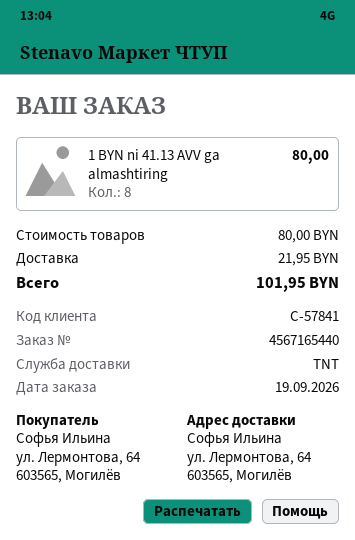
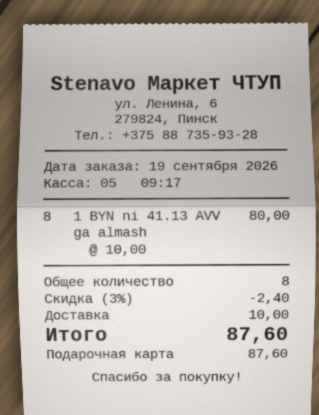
discount: none -> 3% = 2.40
shipping: 21.95 -> 10.00
total: 101.95 -> 87.60

